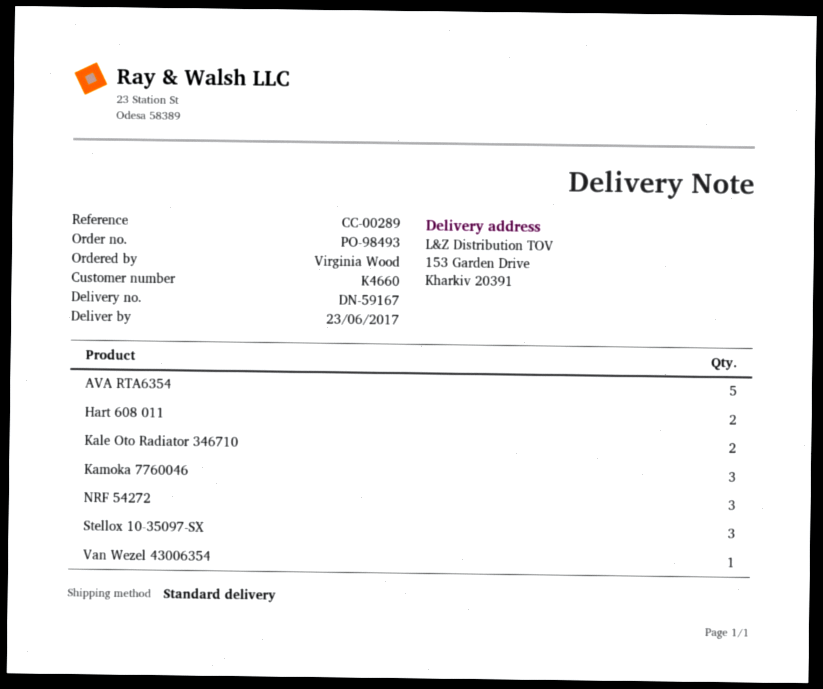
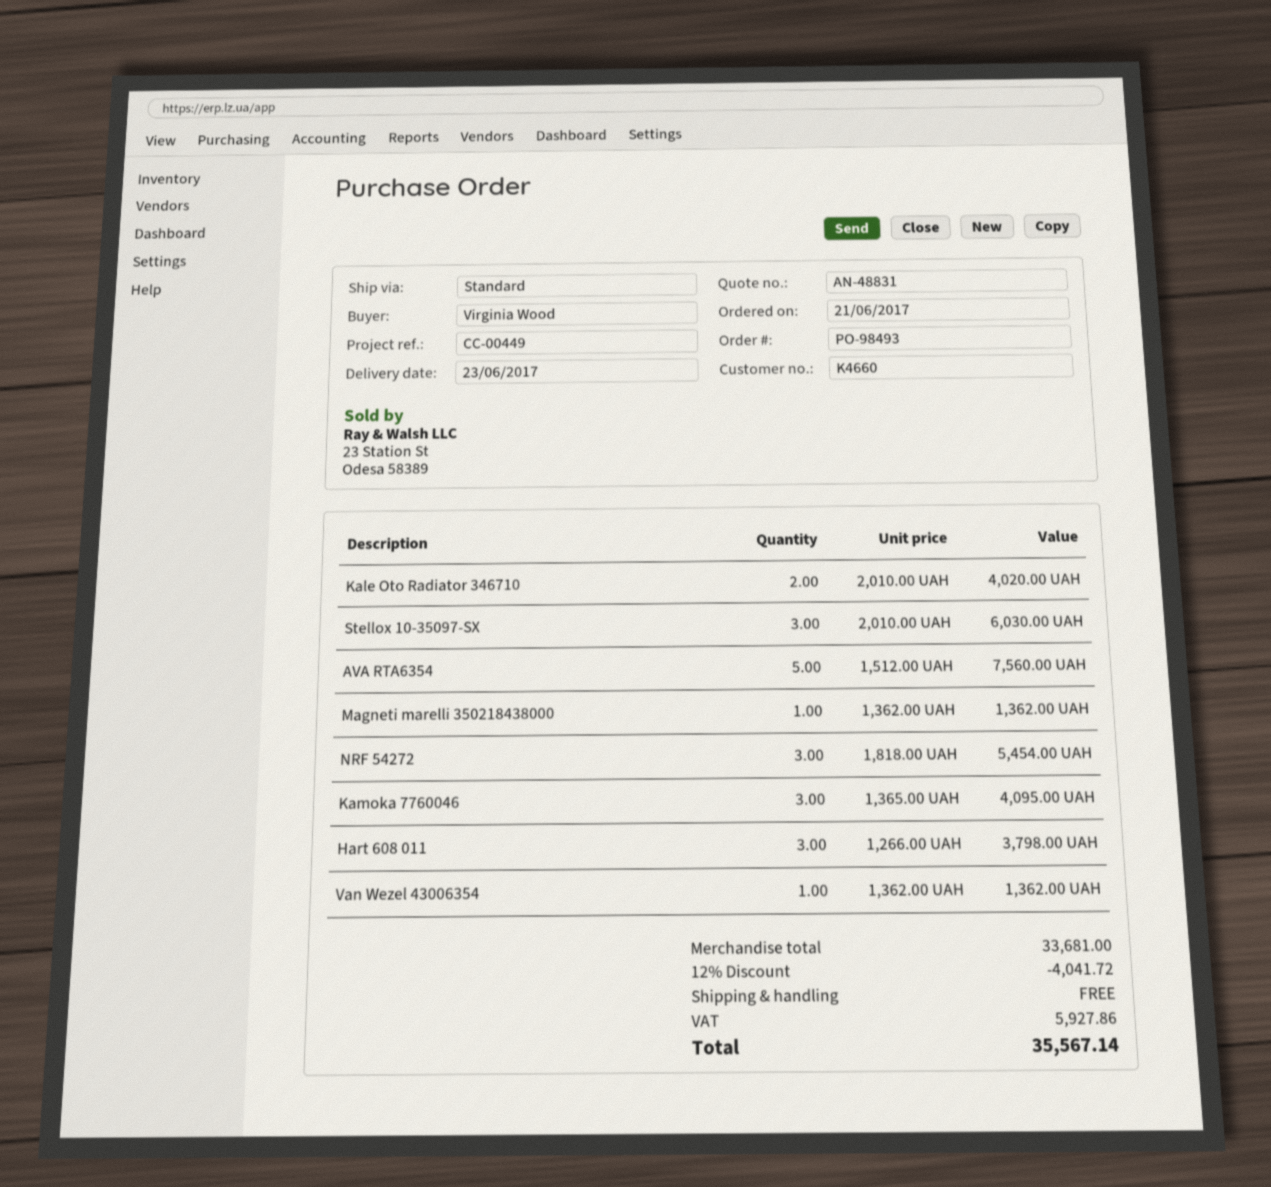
reference: CC-00289 -> CC-00449
Hart 608 011: 2 -> 3
Magneti marelli 350218438000: none -> 1

